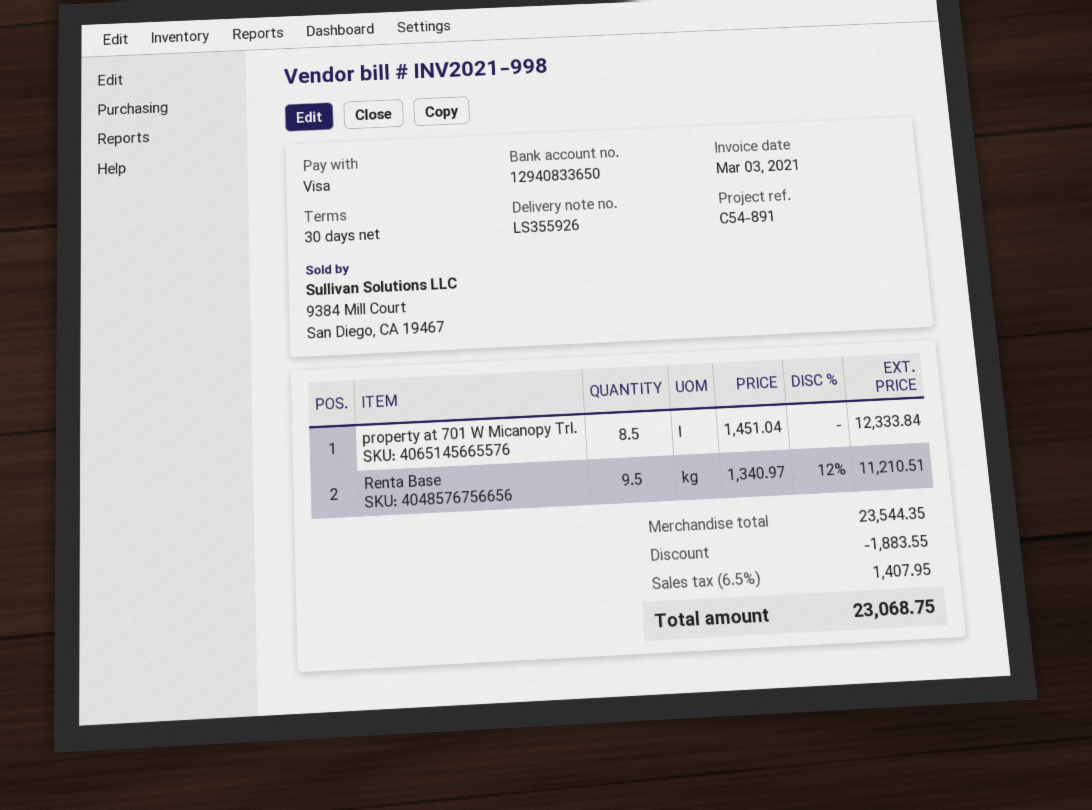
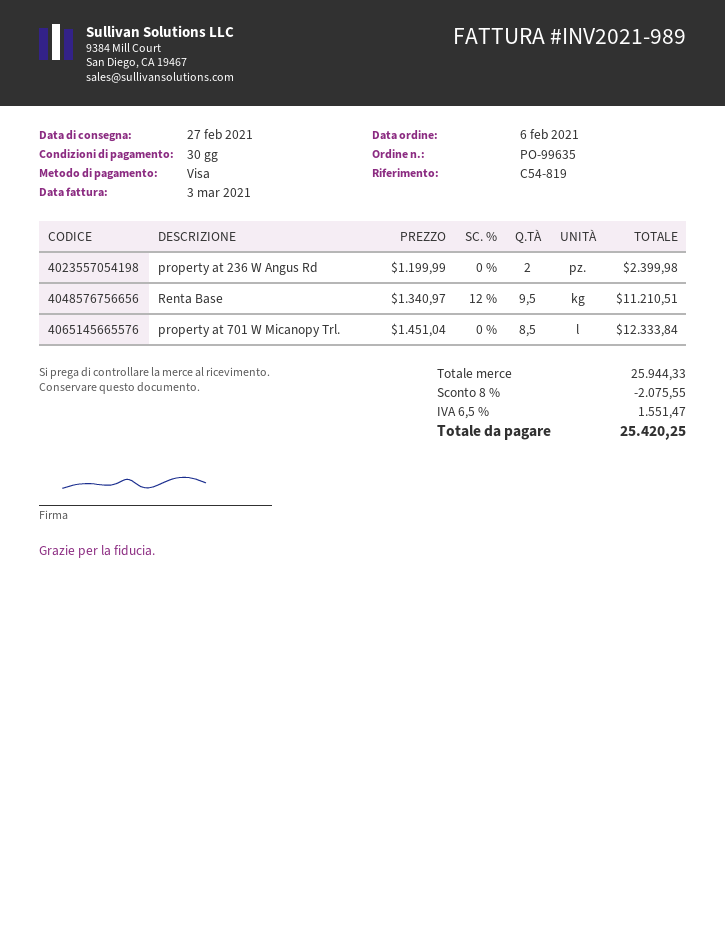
invoice number: INV2021-998 -> INV2021-989
reference: C54-891 -> C54-819
property at 236 W Angus Rd: none -> 2 x 1199.99 = 2399.98
subtotal: 23544.35 -> 25944.33
discount: 1883.55 -> 2075.55
tax: 6.5% = 1407.95 -> 6.5% = 1551.47
total: 23068.75 -> 25420.25

